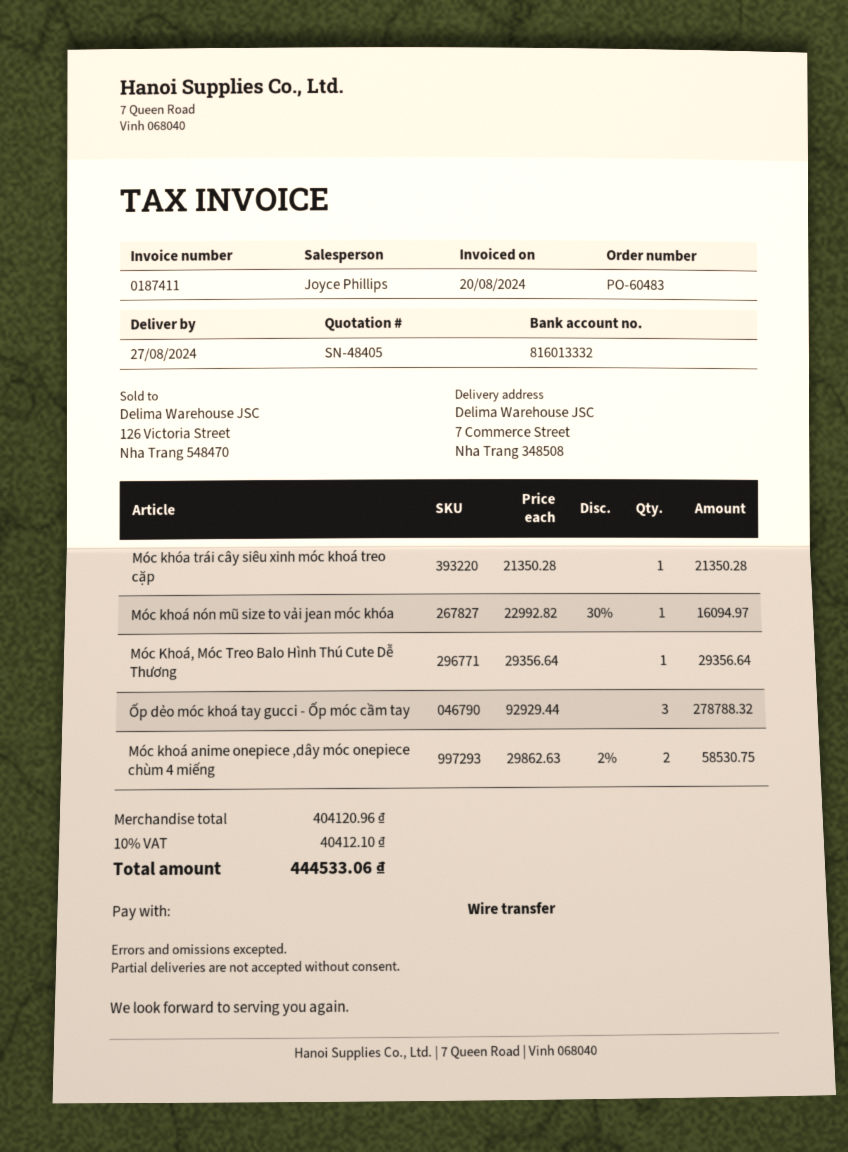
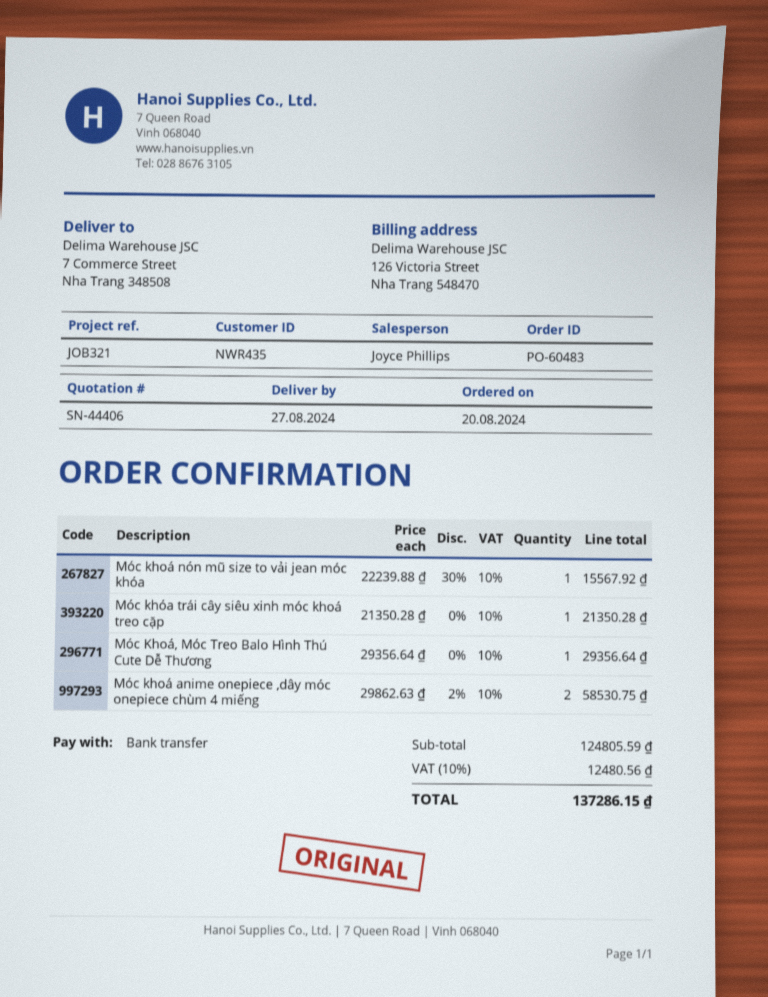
quote number: SN-48405 -> SN-44406
Móc khoá nón mũ size to vải jean móc khóa: 1 x 22992.82 - 30% = 16094.97 -> 1 x 22239.88 - 30% = 15567.92
Ốp dẻo móc khoá tay gucci - Ốp móc cầm tay: 3 x 92929.44 = 278788.32 -> none
subtotal: 404120.96 -> 124805.59
tax: 10% = 40412.10 -> 10% = 12480.56
total: 444533.06 -> 137286.15

